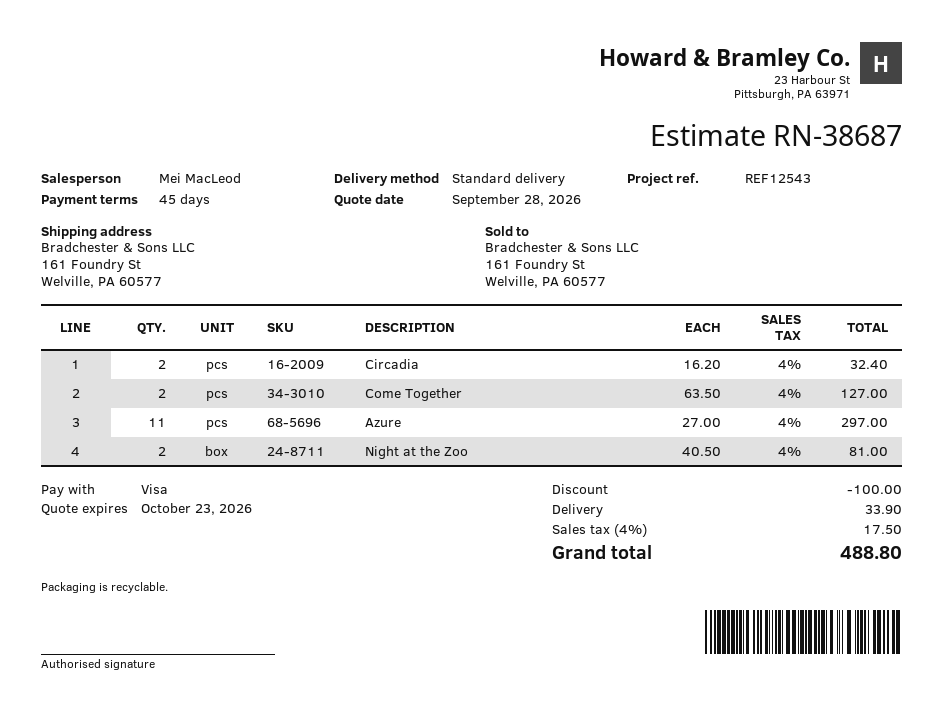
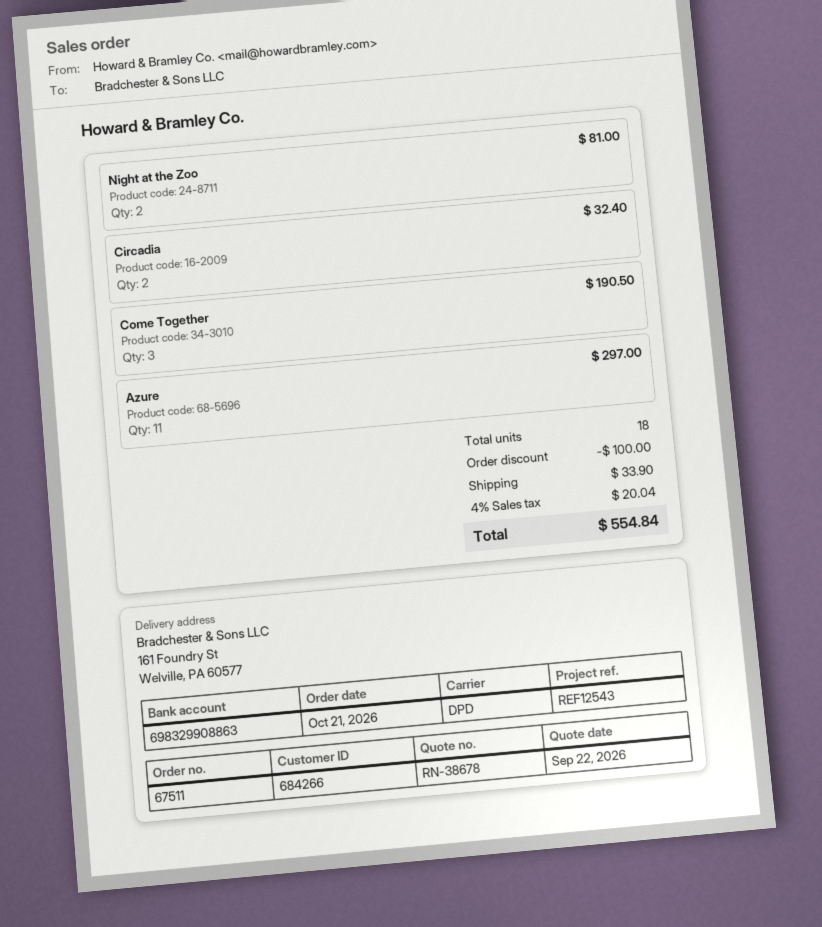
quote number: RN-38687 -> RN-38678
quote date: 2026-09-28 -> 2026-09-22
shipping method: standard -> DPD
Come Together: 2 for 127.00 -> 3 for 190.50
tax: 4% = 17.50 -> 4% = 20.04
total: 488.80 -> 554.84

